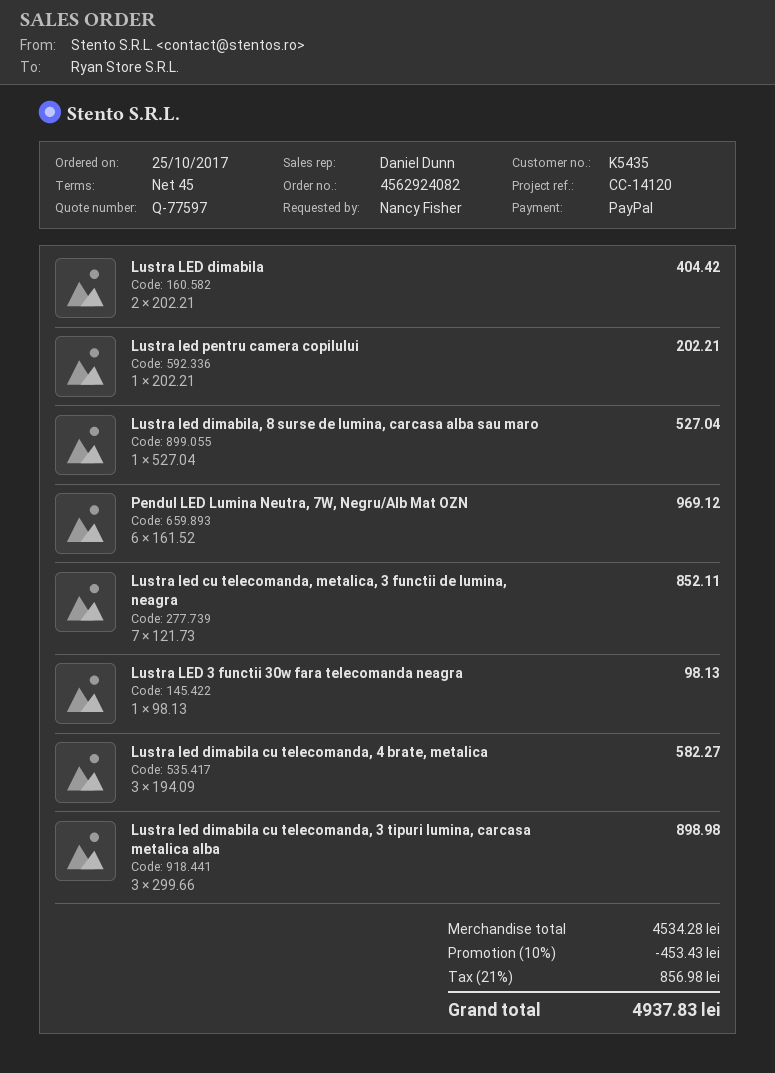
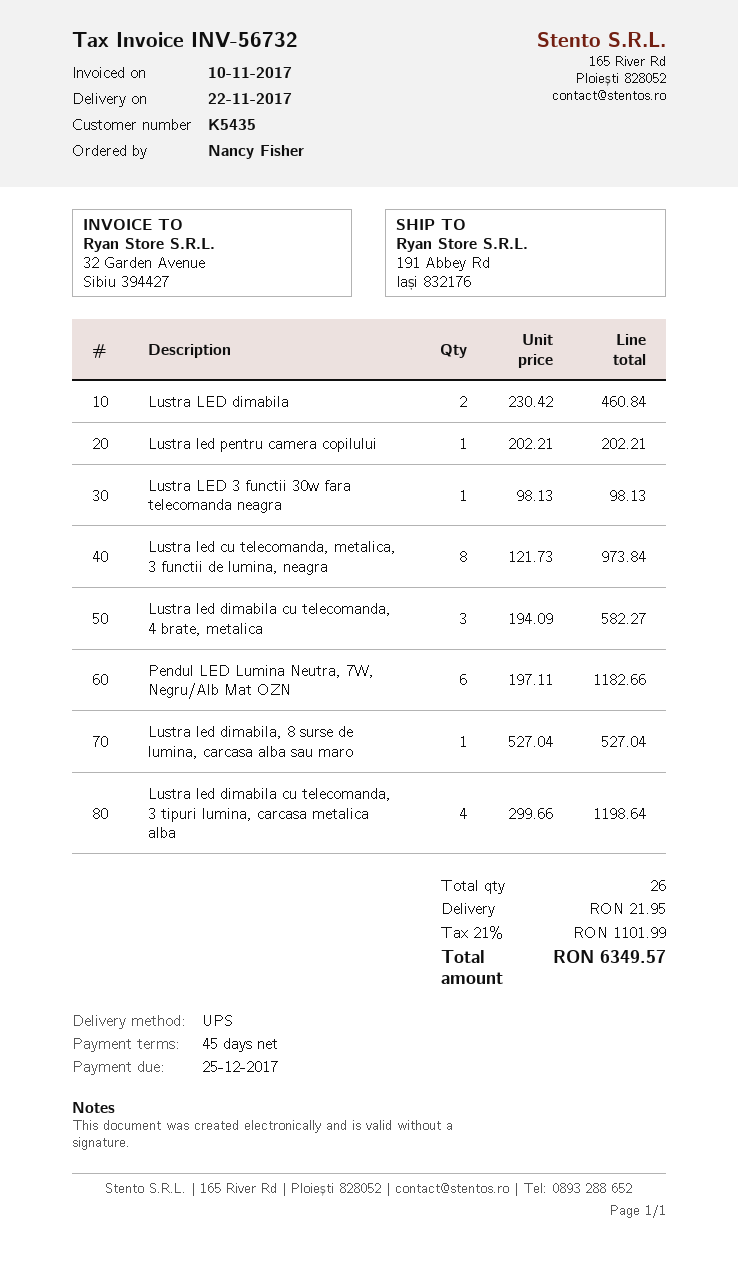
Lustra LED dimabila: 2 x 202.21 = 404.42 -> 2 x 230.42 = 460.84
Pendul LED Lumina Neutra, 7W, Negru/Alb Mat OZN: 6 x 161.52 = 969.12 -> 6 x 197.11 = 1182.66
Lustra led cu telecomanda, metalica, 3 functii de lumina, neagra: 7 x 121.73 = 852.11 -> 8 x 121.73 = 973.84
Lustra led dimabila cu telecomanda, 3 tipuri lumina, carcasa metalica alba: 3 x 299.66 = 898.98 -> 4 x 299.66 = 1198.64
discount: 10% = 453.43 -> none
shipping: none -> 21.95
tax: 21% = 856.98 -> 21% = 1101.99
total: 4937.83 -> 6349.57

